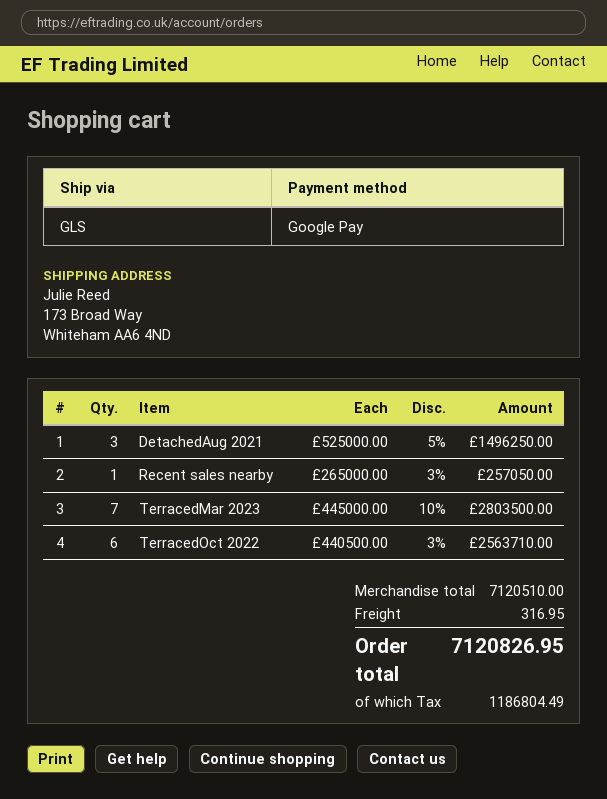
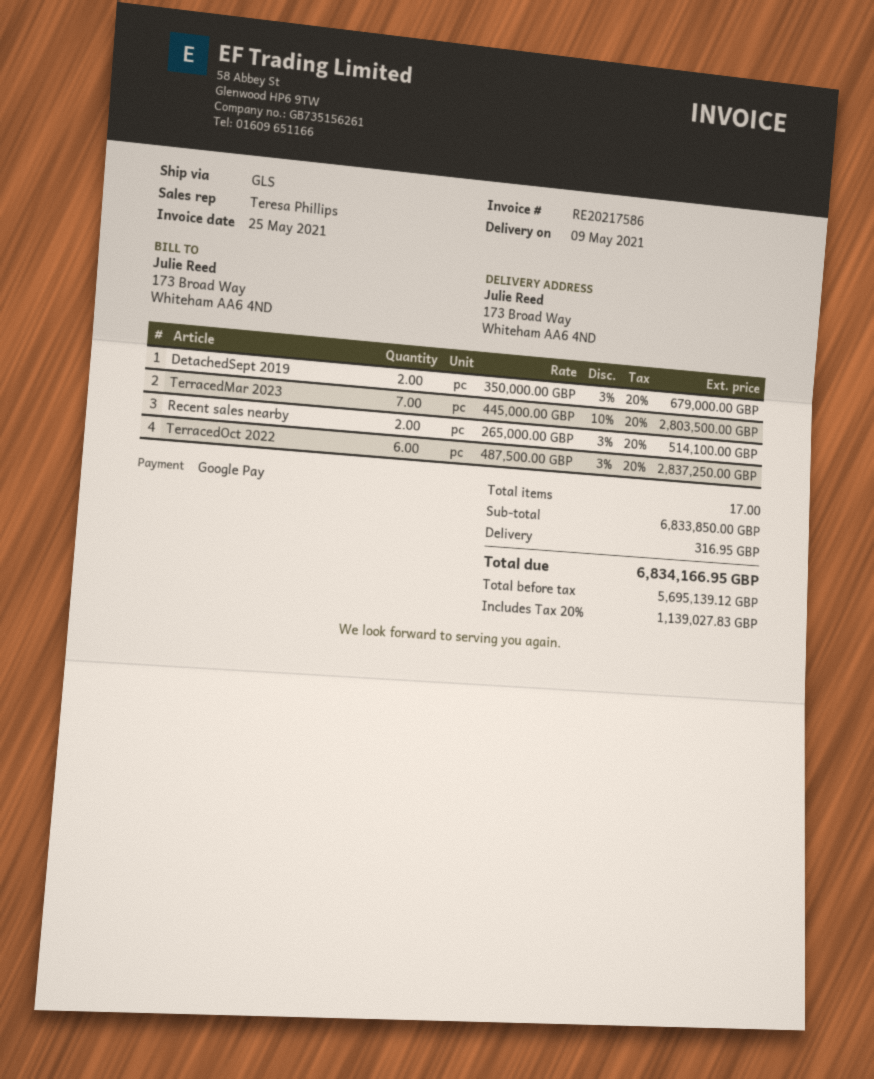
DetachedAug 2021: 3 x 525000.00 - 5% = 1496250.00 -> none
Recent sales nearby: 1 x 265000.00 - 3% = 257050.00 -> 2 x 265000.00 - 3% = 514100.00
TerracedOct 2022: 6 x 440500.00 - 3% = 2563710.00 -> 6 x 487500.00 - 3% = 2837250.00
DetachedSept 2019: none -> 2 x 350000.00 - 3% = 679000.00
subtotal: 7120510.00 -> 6833850.00
tax: 1186804.49 -> 1139027.83
total: 7120826.95 -> 6834166.95

